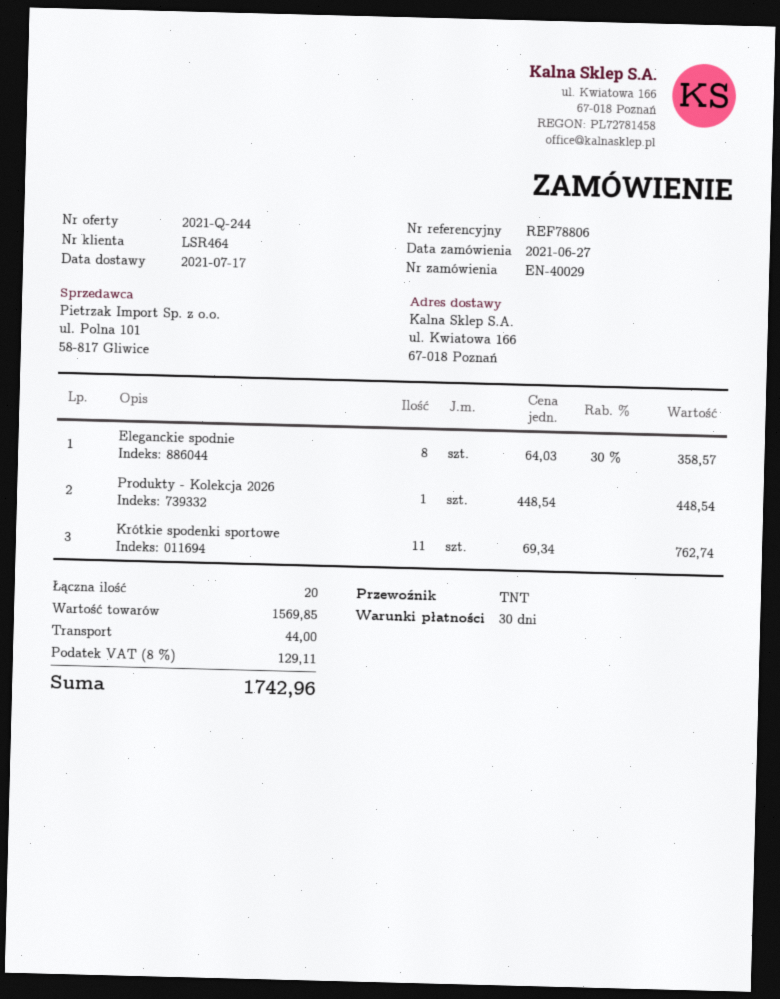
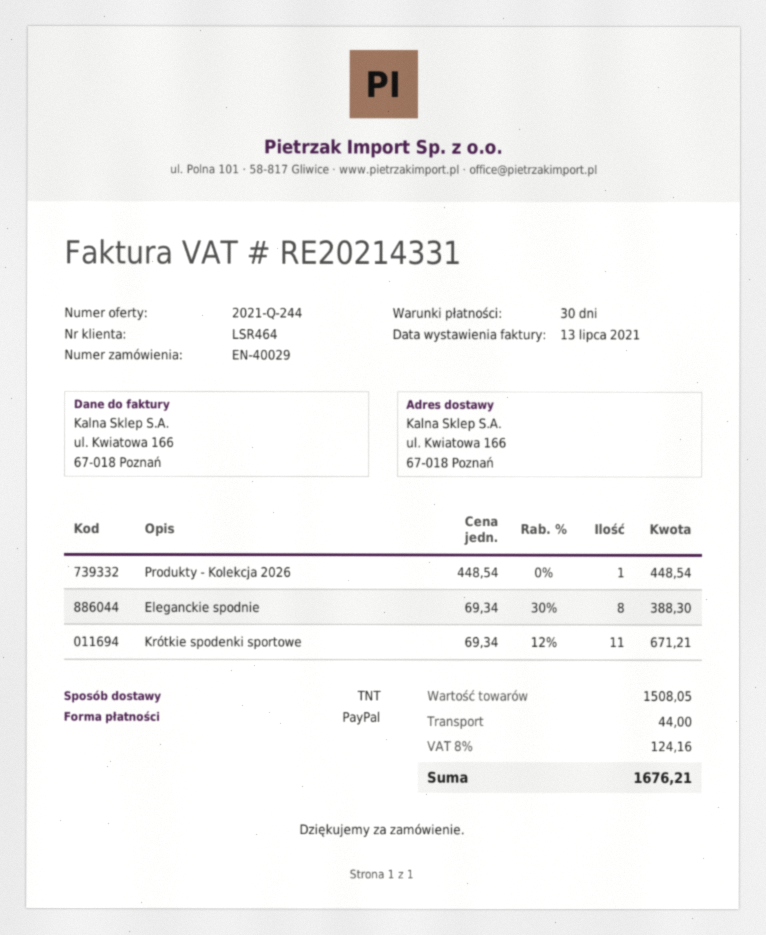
Eleganckie spodnie: 8 x 64.03 - 30% = 358.57 -> 8 x 69.34 - 30% = 388.30
Krótkie spodenki sportowe: 11 x 69.34 = 762.74 -> 11 x 69.34 - 12% = 671.21
subtotal: 1569.85 -> 1508.05
tax: 8% = 129.11 -> 8% = 124.16
total: 1742.96 -> 1676.21

